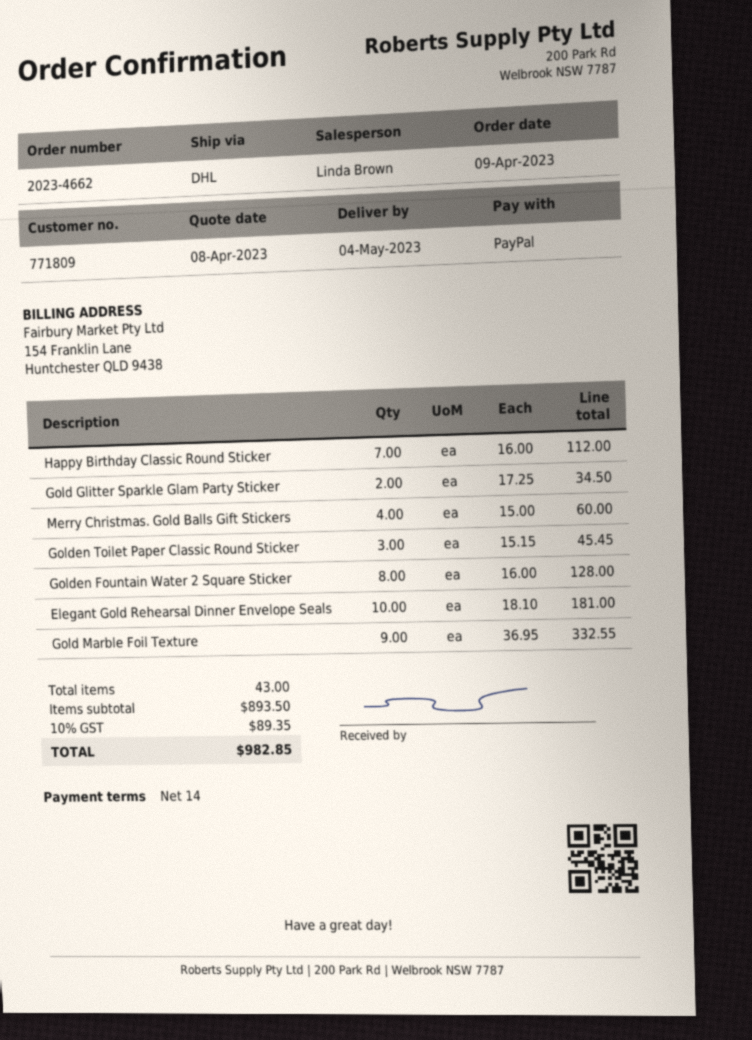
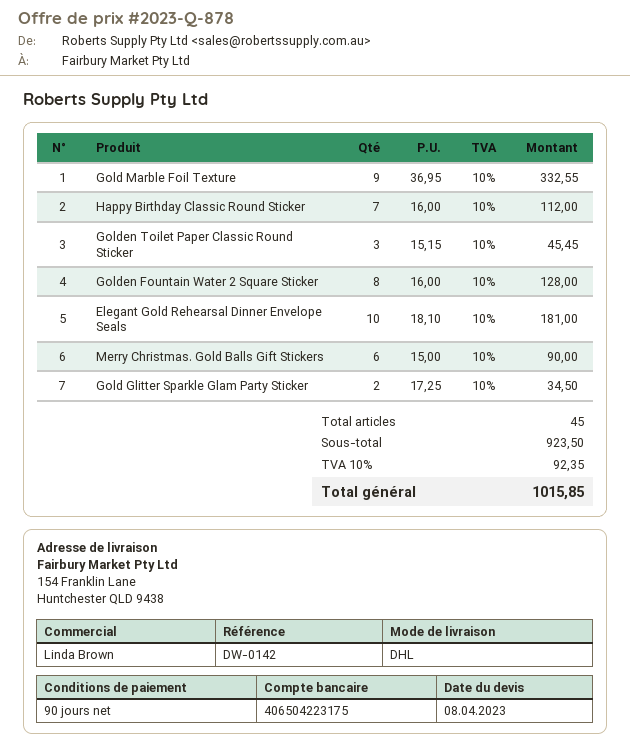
payment terms: 14 days -> 90 days
Merry Christmas. Gold Balls Gift Stickers: 4 x 15.00 = 60.00 -> 6 x 15.00 = 90.00
total quantity: 43 -> 45
subtotal: 893.50 -> 923.50
tax: 10% = 89.35 -> 10% = 92.35
total: 982.85 -> 1015.85

